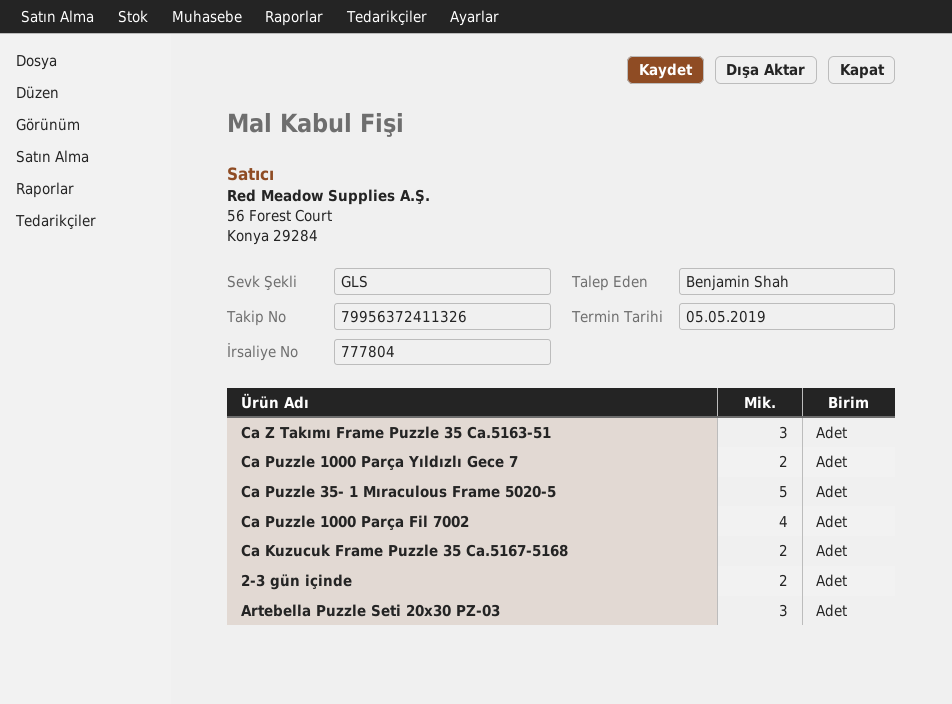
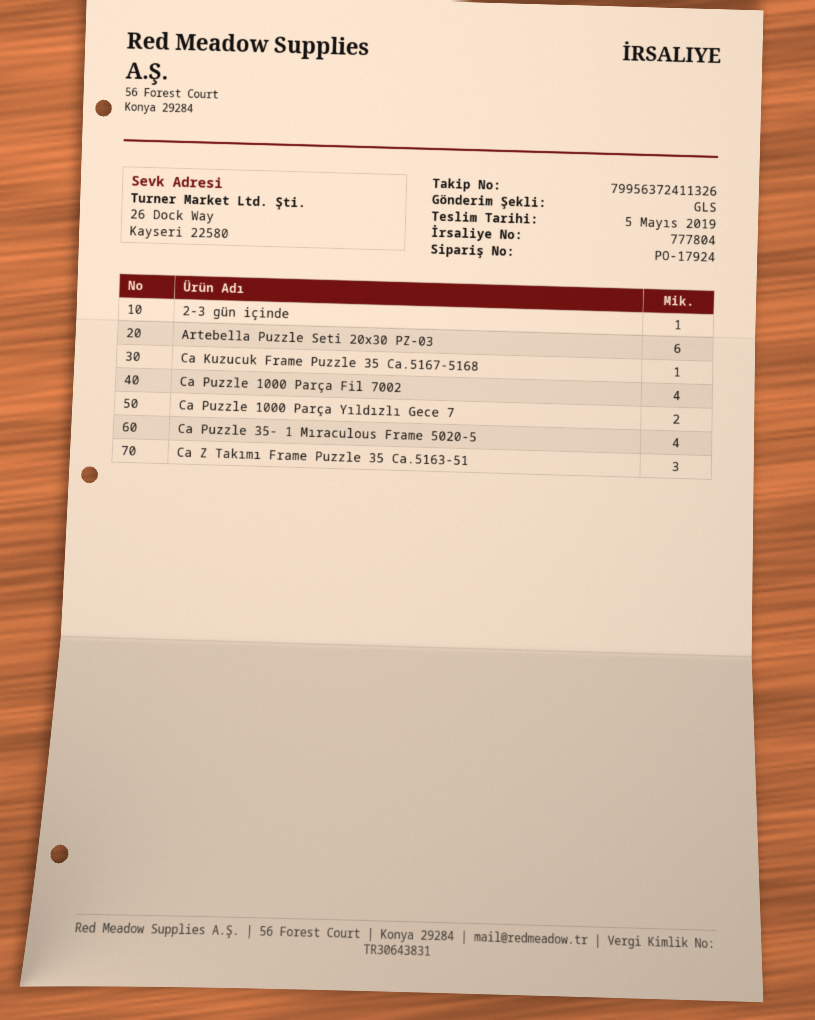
Ca Puzzle 35- 1 Mıraculous Frame 5020-5: 5 -> 4
Ca Kuzucuk Frame Puzzle 35 Ca.5167-5168: 2 -> 1
2-3 gün içinde: 2 -> 1
Artebella Puzzle Seti 20x30 PZ-03: 3 -> 6

